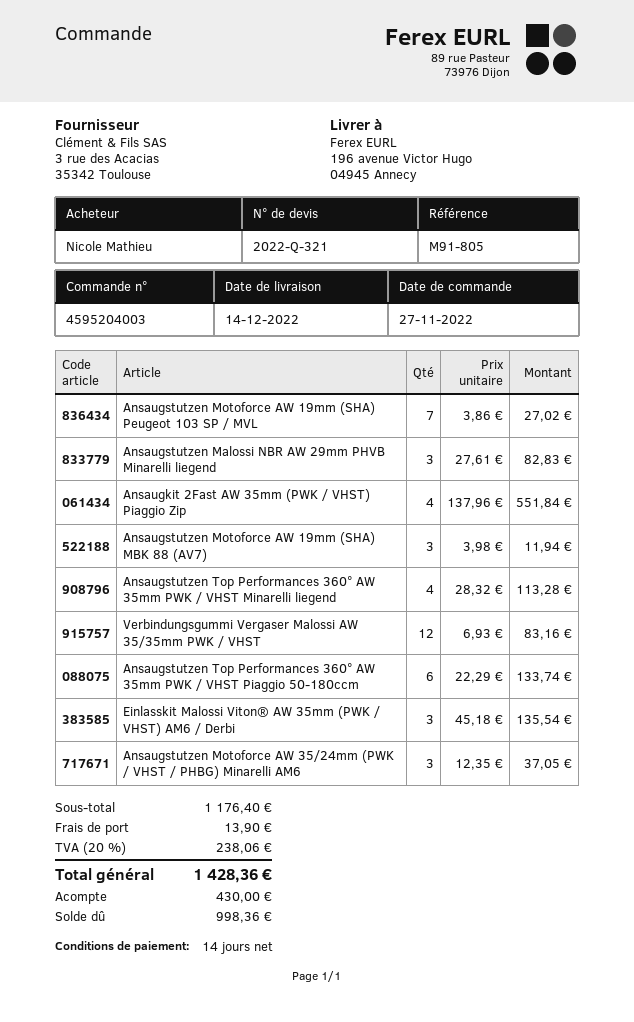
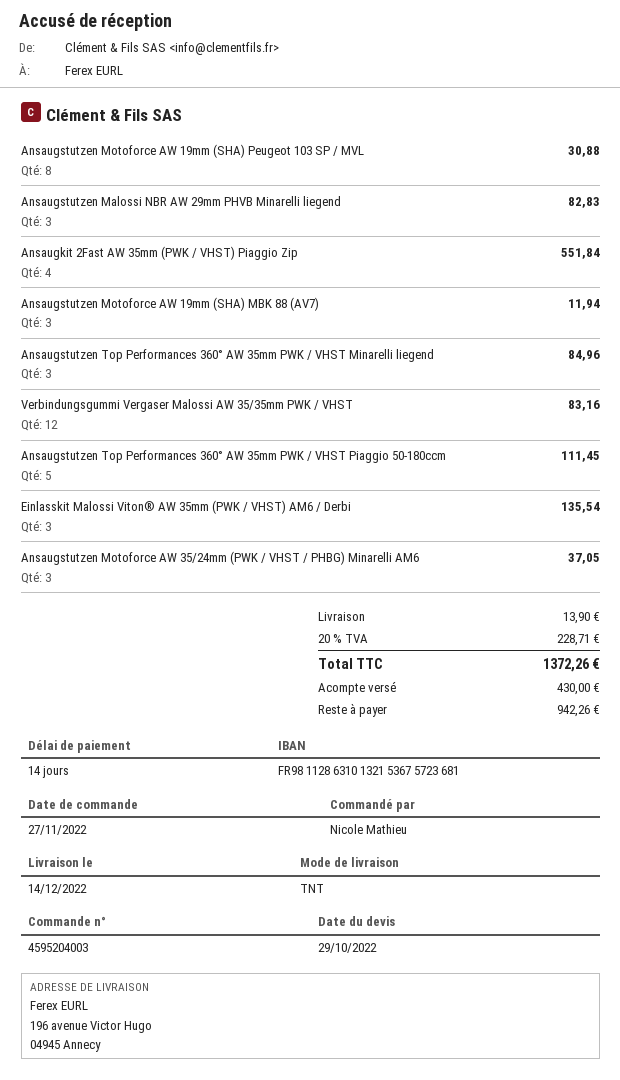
Ansaugstutzen Motoforce AW 19mm (SHA) Peugeot 103 SP / MVL: 7 for 27.02 -> 8 for 30.88
Ansaugstutzen Top Performances 360° AW 35mm PWK / VHST Minarelli liegend: 4 for 113.28 -> 3 for 84.96
Ansaugstutzen Top Performances 360° AW 35mm PWK / VHST Piaggio 50-180ccm: 6 for 133.74 -> 5 for 111.45
tax: 20% = 238.06 -> 20% = 228.71
total: 1428.36 -> 1372.26
balance: 998.36 -> 942.26

